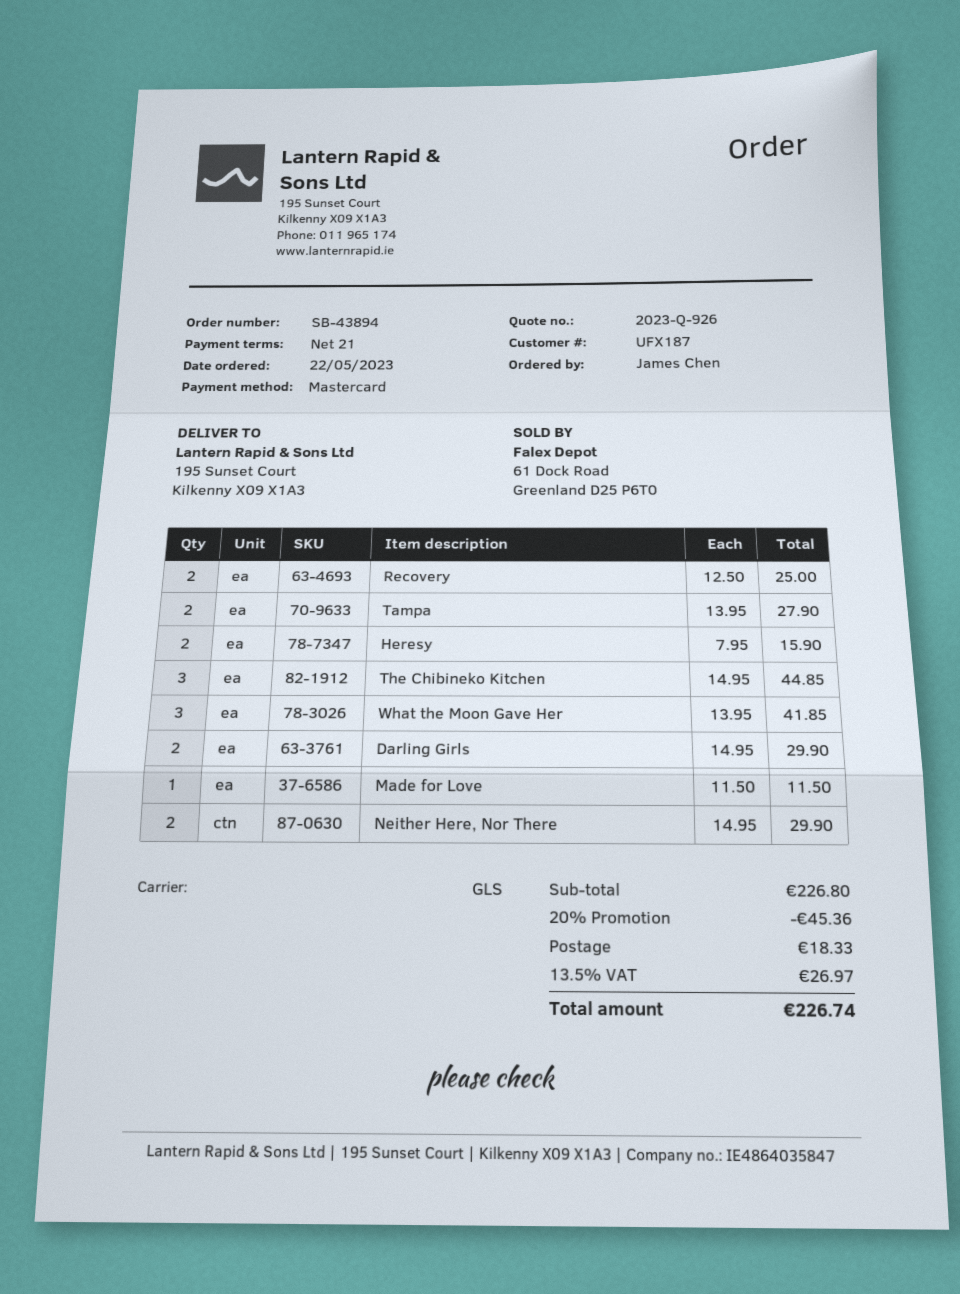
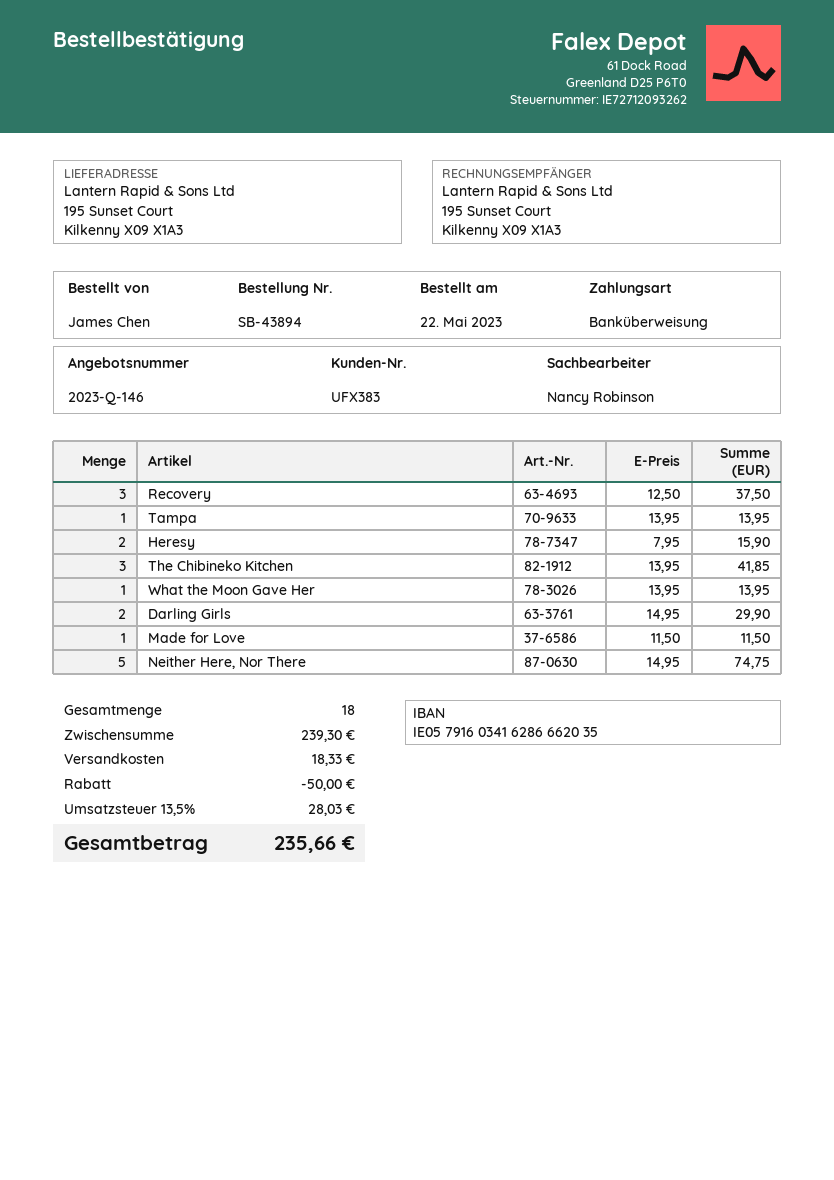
quote number: 2023-Q-926 -> 2023-Q-146
customer number: UFX187 -> UFX383
payment method: Mastercard -> bank transfer
Recovery: 2 x 12.50 = 25.00 -> 3 x 12.50 = 37.50
Tampa: 2 x 13.95 = 27.90 -> 1 x 13.95 = 13.95
The Chibineko Kitchen: 3 x 14.95 = 44.85 -> 3 x 13.95 = 41.85
What the Moon Gave Her: 3 x 13.95 = 41.85 -> 1 x 13.95 = 13.95
Neither Here, Nor There: 2 x 14.95 = 29.90 -> 5 x 14.95 = 74.75
subtotal: 226.80 -> 239.30
discount: 45.36 -> 50.00
tax: 13.5% = 26.97 -> 13.5% = 28.03
total: 226.74 -> 235.66

